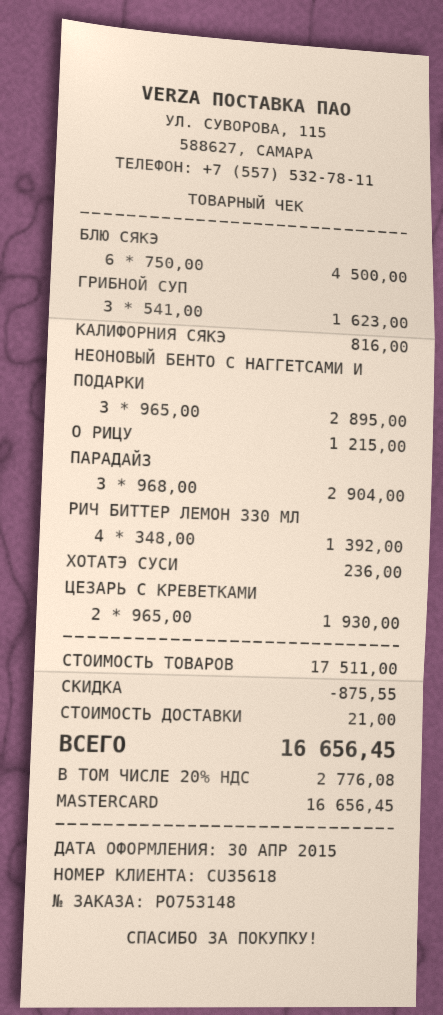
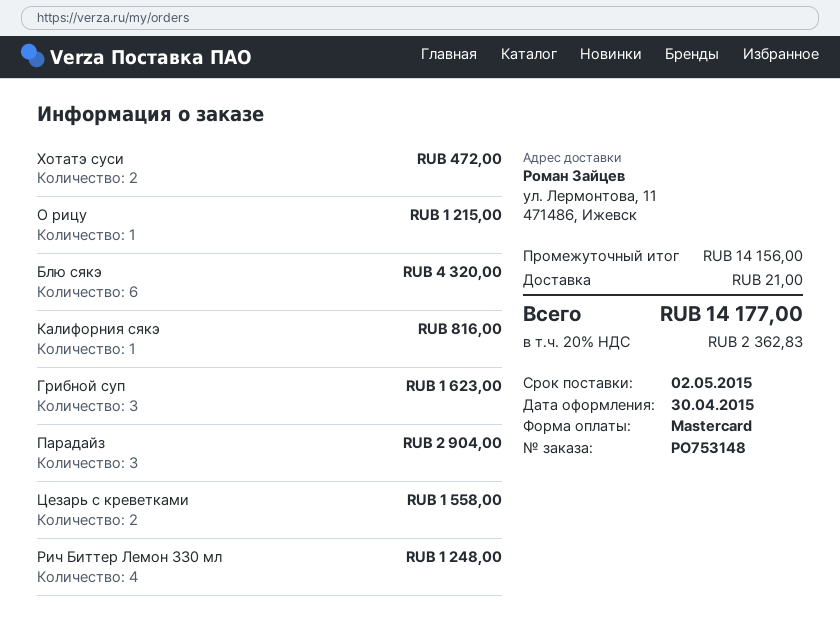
БЛЮ СЯКЭ: 6 for 4500.00 -> 6 for 4320.00
НЕОНОВЫЙ БЕНТО С НАГГЕТСАМИ И ПОДАРКИ: 3 for 2895.00 -> none
РИЧ БИТТЕР ЛЕМОН 330 МЛ: 4 for 1392.00 -> 4 for 1248.00
ХОТАТЭ СУСИ: 1 for 236.00 -> 2 for 472.00
ЦЕЗАРЬ С КРЕВЕТКАМИ: 2 for 1930.00 -> 2 for 1558.00
subtotal: 17511.00 -> 14156.00
discount: 875.55 -> none
tax: 20% = 2776.08 -> 20% = 2362.83
total: 16656.45 -> 14177.00

